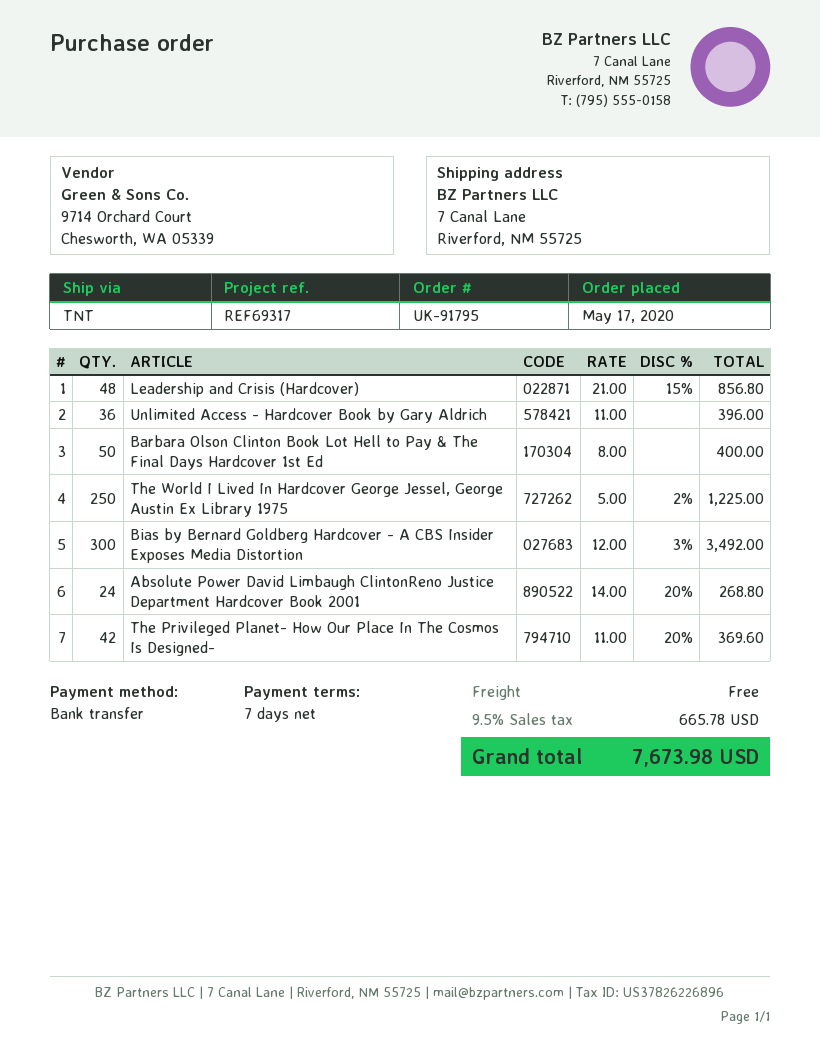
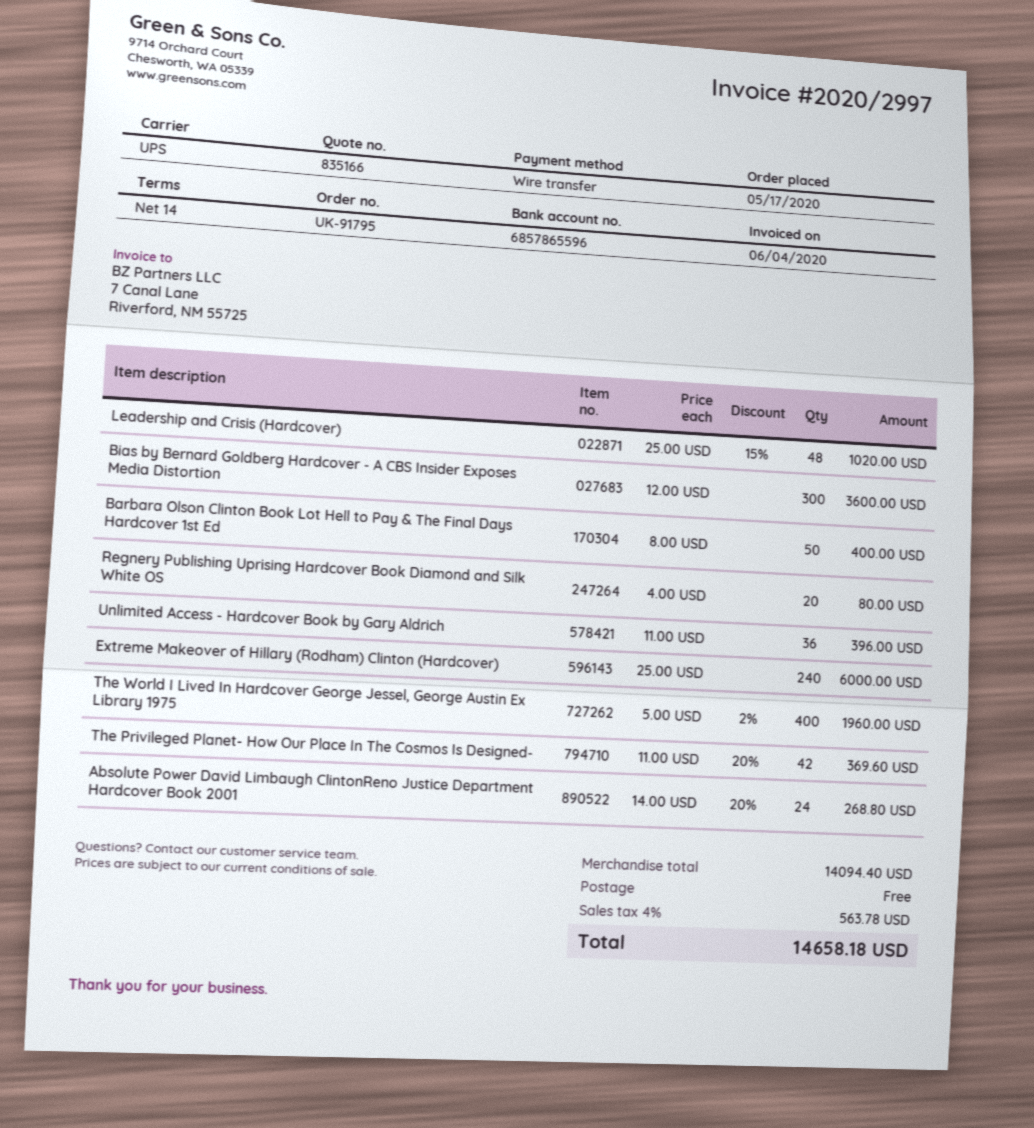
payment terms: 7 days -> 14 days
shipping method: TNT -> UPS
Leadership and Crisis (Hardcover): 48 x 21.00 - 15% = 856.80 -> 48 x 25.00 - 15% = 1020.00
The World I Lived In Hardcover George Jessel, George Austin Ex Library 1975: 250 x 5.00 - 2% = 1225.00 -> 400 x 5.00 - 2% = 1960.00
Bias by Bernard Goldberg Hardcover - A CBS Insider Exposes Media Distortion: 300 x 12.00 - 3% = 3492.00 -> 300 x 12.00 = 3600.00
Regnery Publishing Uprising Hardcover Book Diamond and Silk White OS: none -> 20 x 4.00 = 80.00
Extreme Makeover of Hillary (Rodham) Clinton (Hardcover): none -> 240 x 25.00 = 6000.00
tax: 9.5% = 665.78 -> 4% = 563.78
total: 7673.98 -> 14658.18

